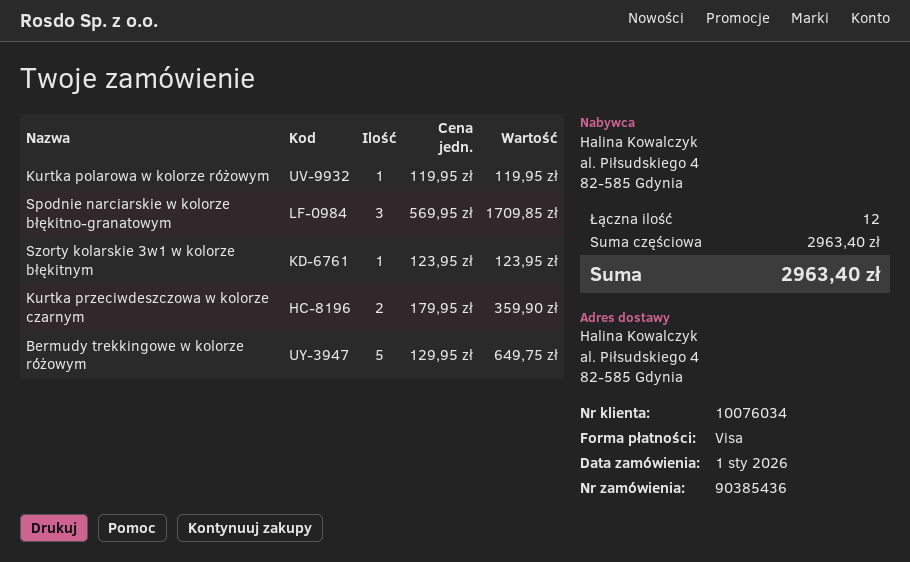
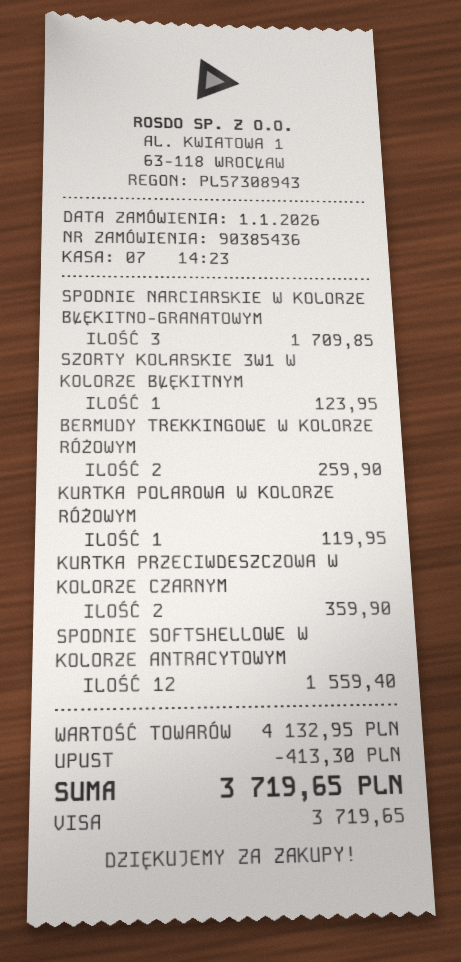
Bermudy trekkingowe w kolorze różowym: 5 for 649.75 -> 2 for 259.90
SPODNIE SOFTSHELLOWE W KOLORZE ANTRACYTOWYM: none -> 12 for 1559.40
subtotal: 2963.40 -> 4132.95
discount: none -> 413.30
total: 2963.40 -> 3719.65

